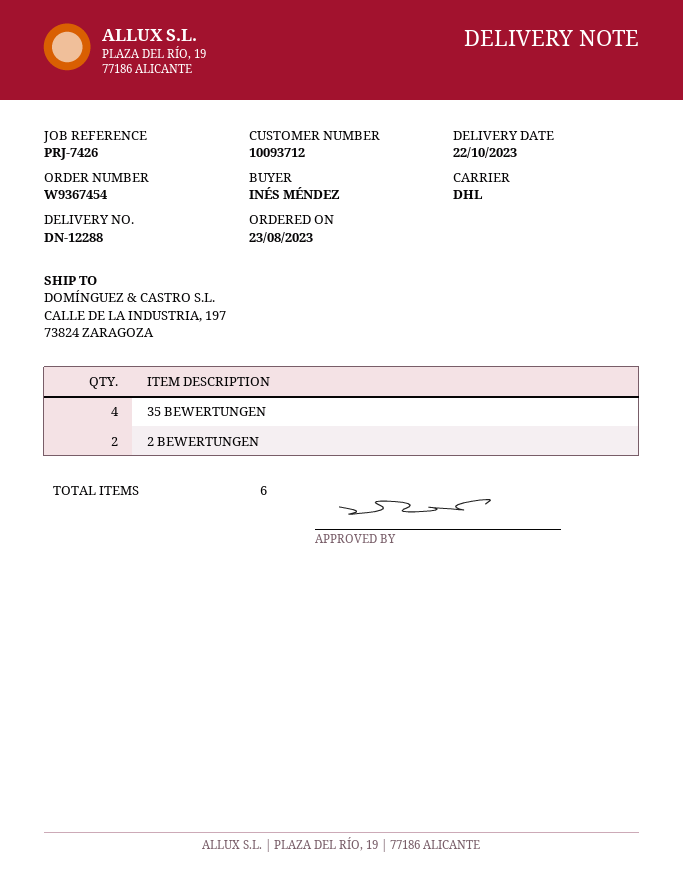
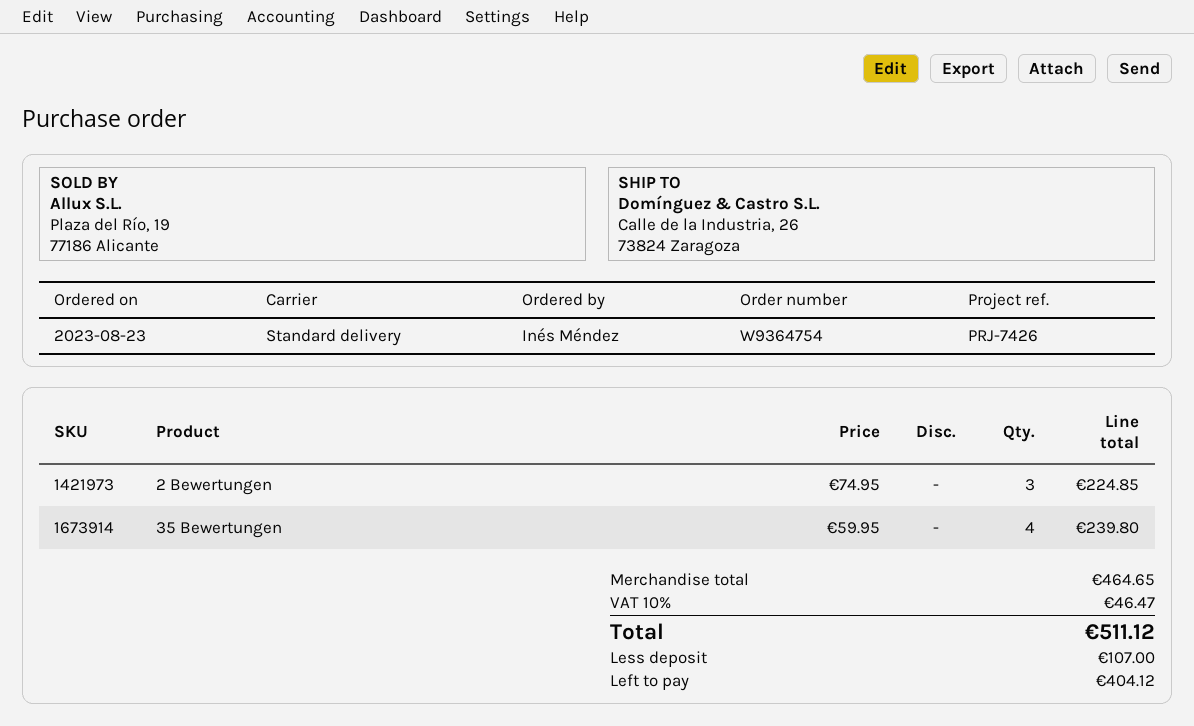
order number: W9367454 -> W9364754
shipping method: DHL -> standard
ship to: CALLE DE LA INDUSTRIA, 197, 73824 ZARAGOZA -> Calle de la Industria, 26, 73824 Zaragoza
2 BEWERTUNGEN: 2 -> 3

